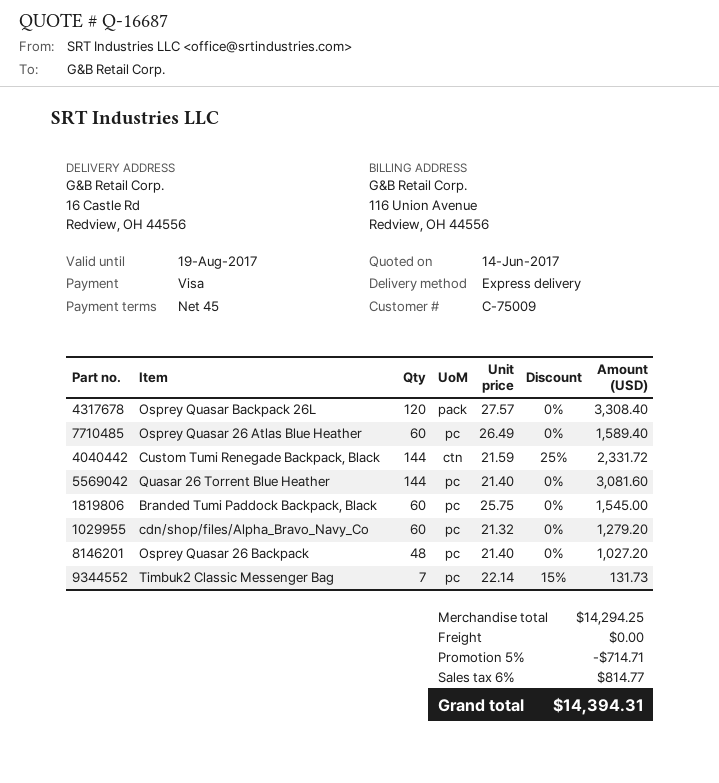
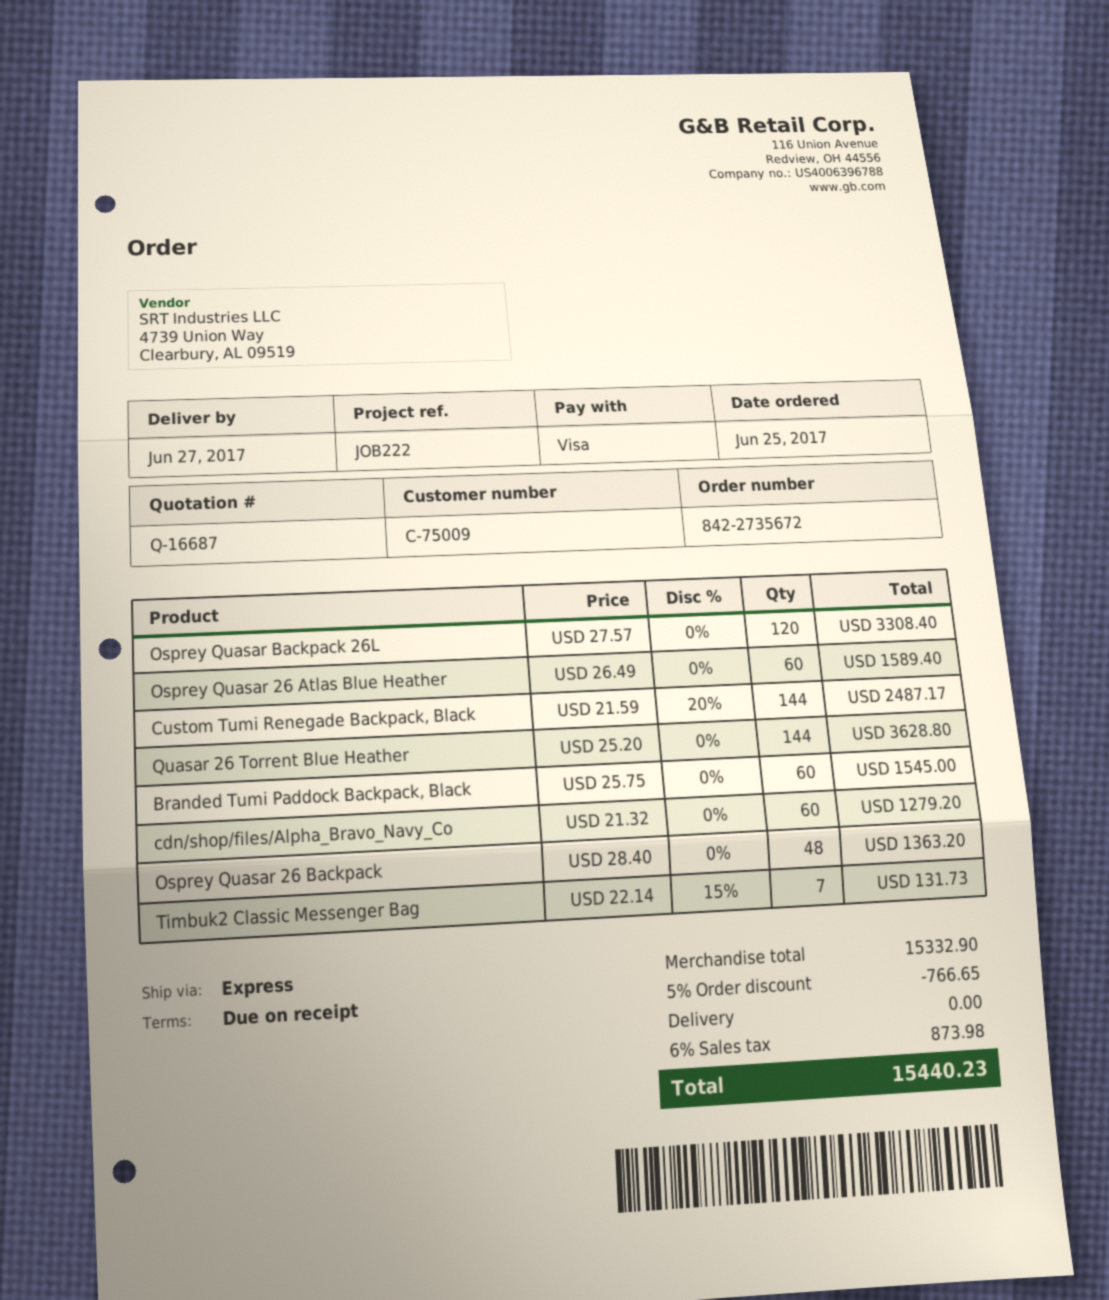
payment terms: 45 days -> on receipt
Custom Tumi Renegade Backpack, Black: 144 x 21.59 - 25% = 2331.72 -> 144 x 21.59 - 20% = 2487.17
Quasar 26 Torrent Blue Heather: 144 x 21.40 = 3081.60 -> 144 x 25.20 = 3628.80
Osprey Quasar 26 Backpack: 48 x 21.40 = 1027.20 -> 48 x 28.40 = 1363.20
subtotal: 14294.25 -> 15332.90
discount: 5% = 714.71 -> 5% = 766.65
tax: 6% = 814.77 -> 6% = 873.98
total: 14394.31 -> 15440.23

